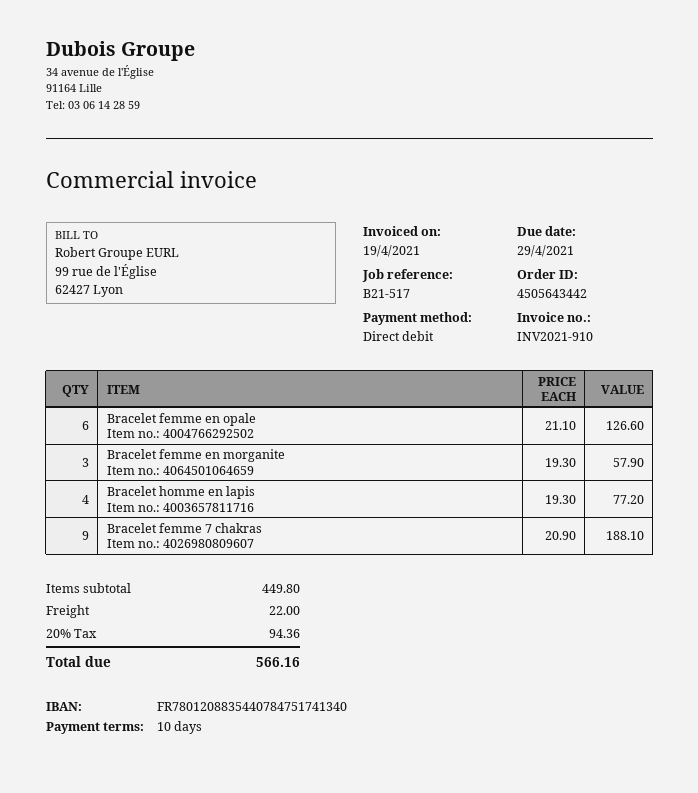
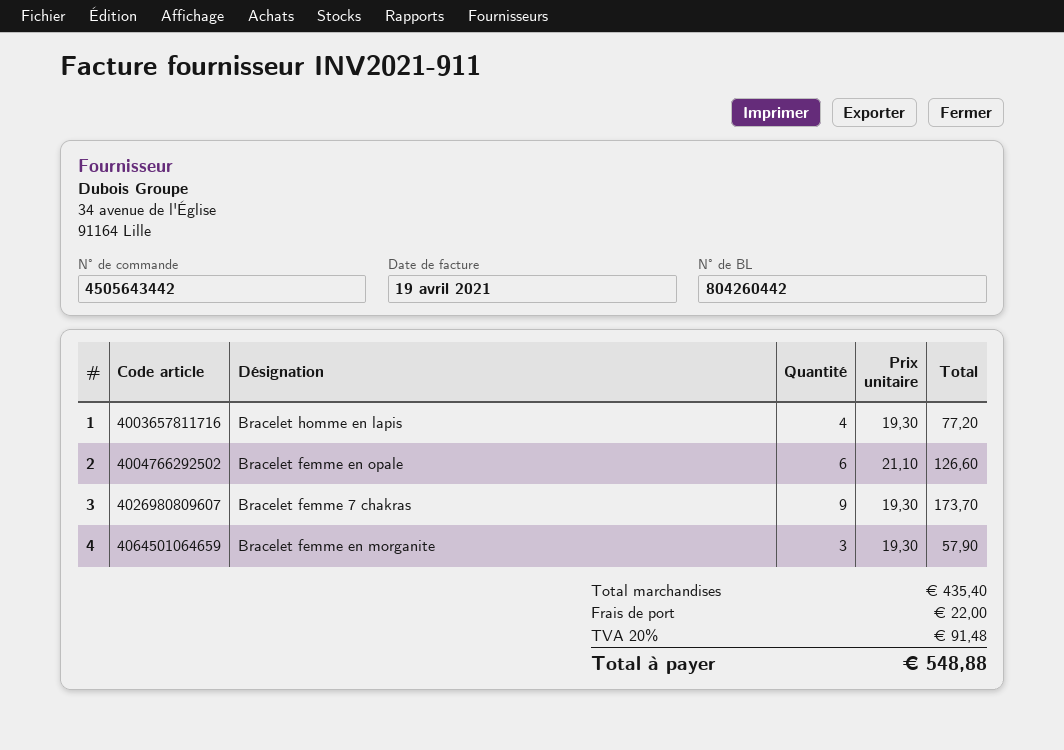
invoice number: INV2021-910 -> INV2021-911
Bracelet femme 7 chakras: 9 x 20.90 = 188.10 -> 9 x 19.30 = 173.70
subtotal: 449.80 -> 435.40
tax: 20% = 94.36 -> 20% = 91.48
total: 566.16 -> 548.88

